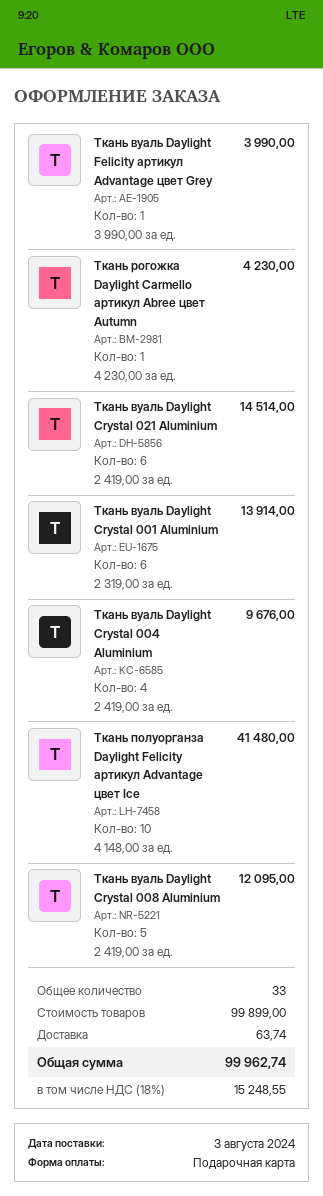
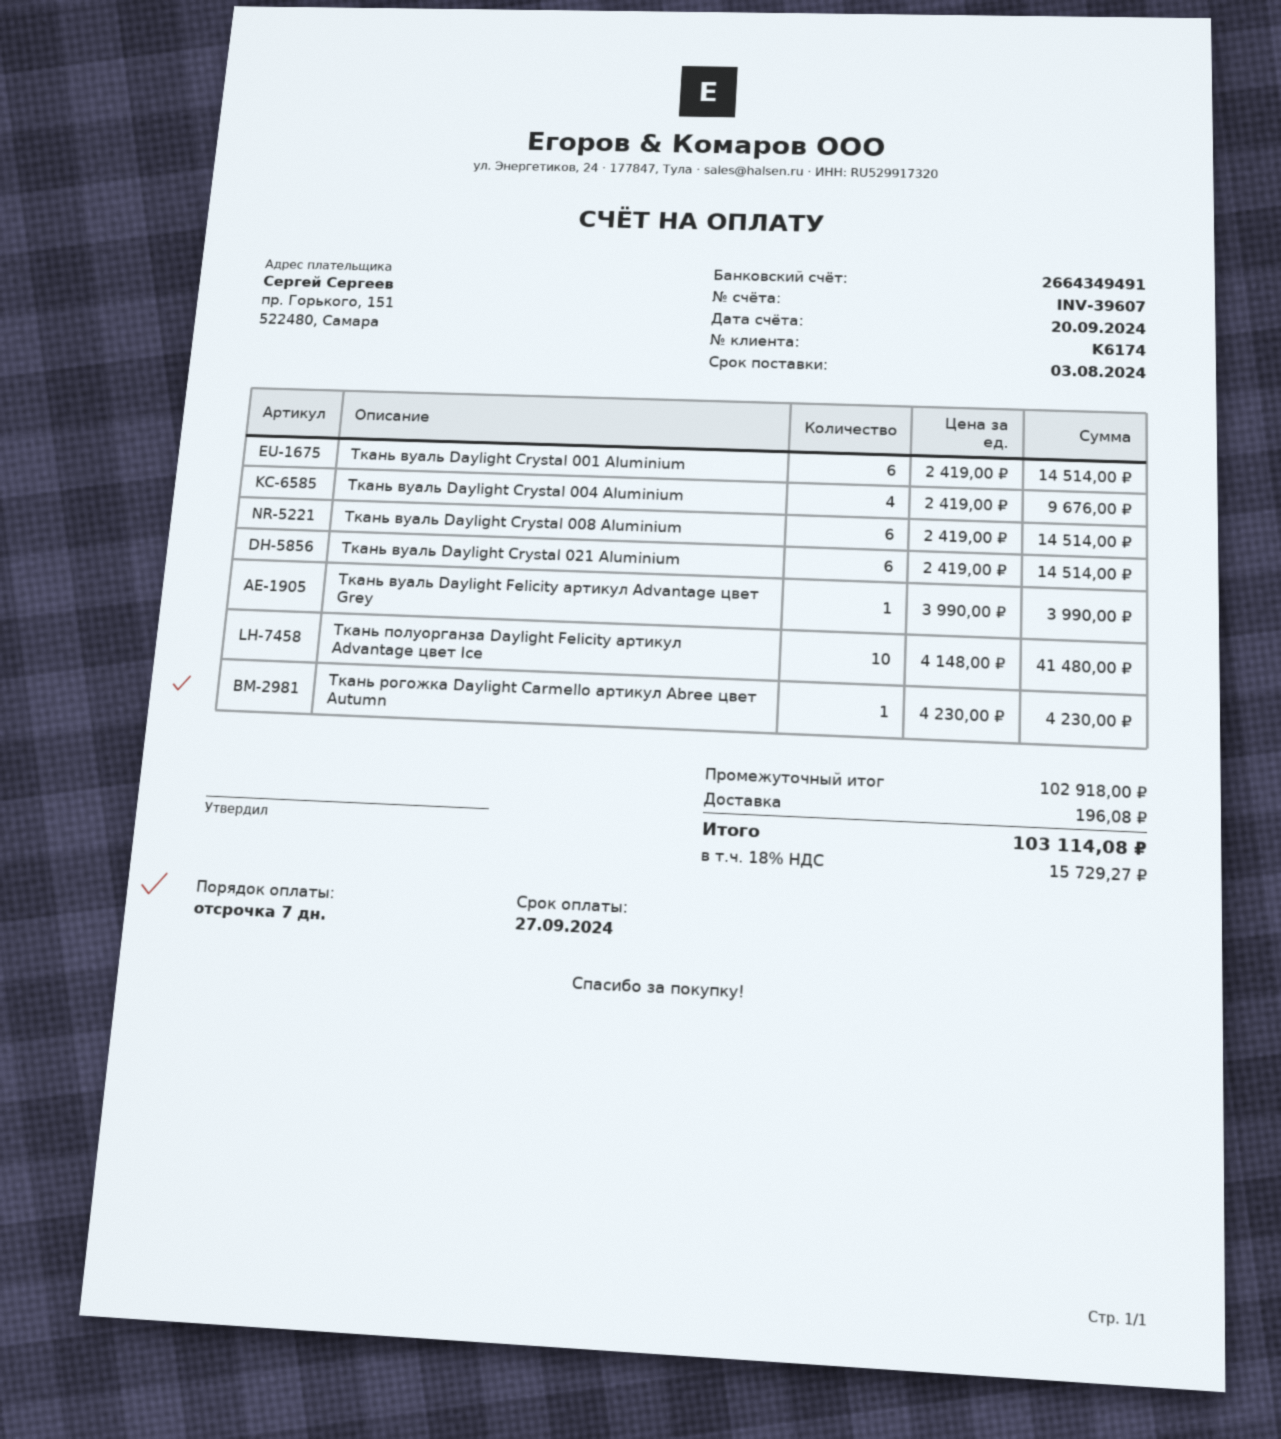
Ткань вуаль Daylight Crystal 001 Aluminium: 6 x 2319.00 = 13914.00 -> 6 x 2419.00 = 14514.00
Ткань вуаль Daylight Crystal 008 Aluminium: 5 x 2419.00 = 12095.00 -> 6 x 2419.00 = 14514.00
subtotal: 99899.00 -> 102918.00
shipping: 63.74 -> 196.08
tax: 18% = 15248.55 -> 18% = 15729.27
total: 99962.74 -> 103114.08

